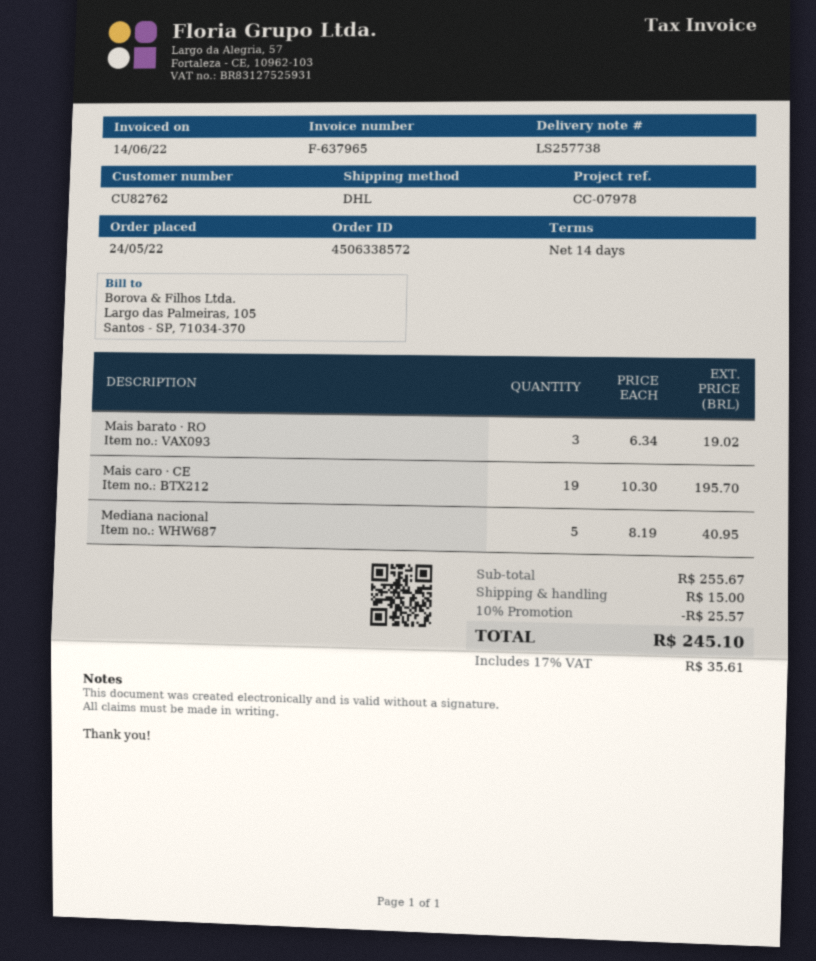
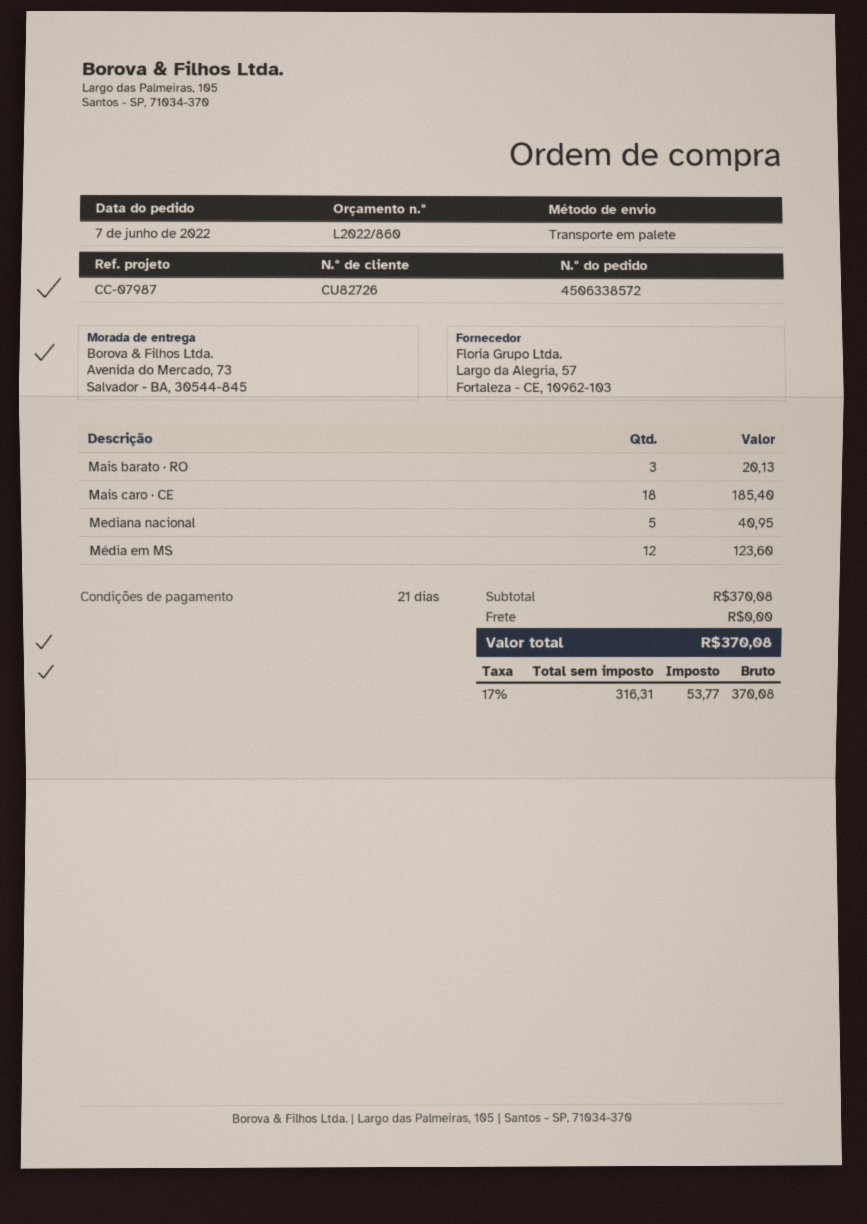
order date: 2022-05-24 -> 2022-06-07
payment terms: 14 days -> 21 days
customer number: CU82762 -> CU82726
reference: CC-07978 -> CC-07987
shipping method: DHL -> pallet freight
Mais barato · RO: 3 for 19.02 -> 3 for 20.13
Mais caro · CE: 19 for 195.70 -> 18 for 185.40
Média em MS: none -> 12 for 123.60
subtotal: 255.67 -> 370.08
discount: 10% = 25.57 -> none
shipping: 15.00 -> 0.00
tax: 17% = 35.61 -> 17% = 53.77
total: 245.10 -> 370.08

